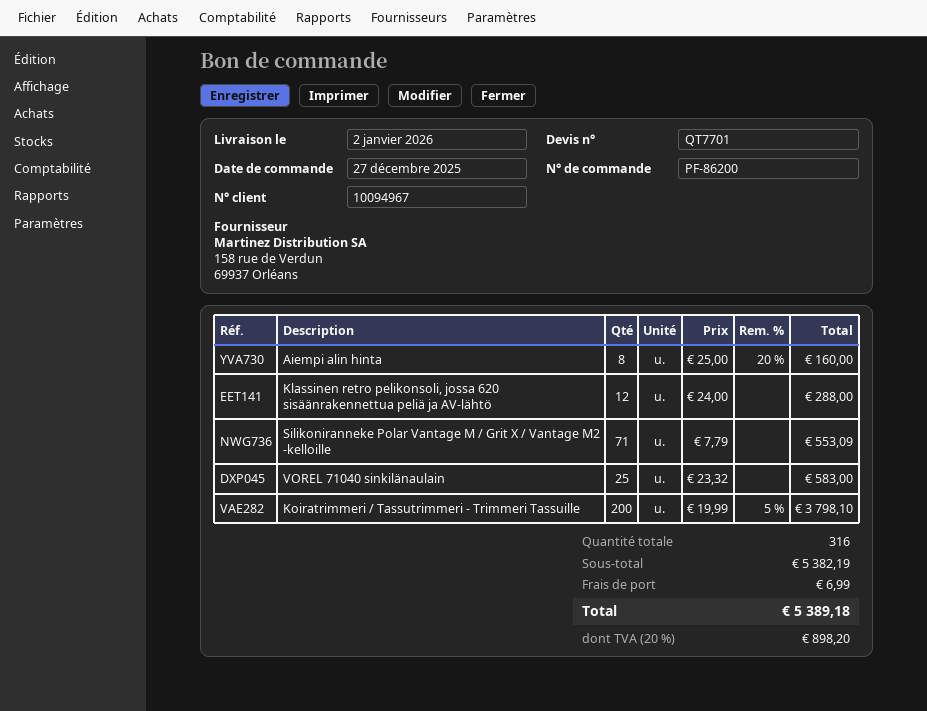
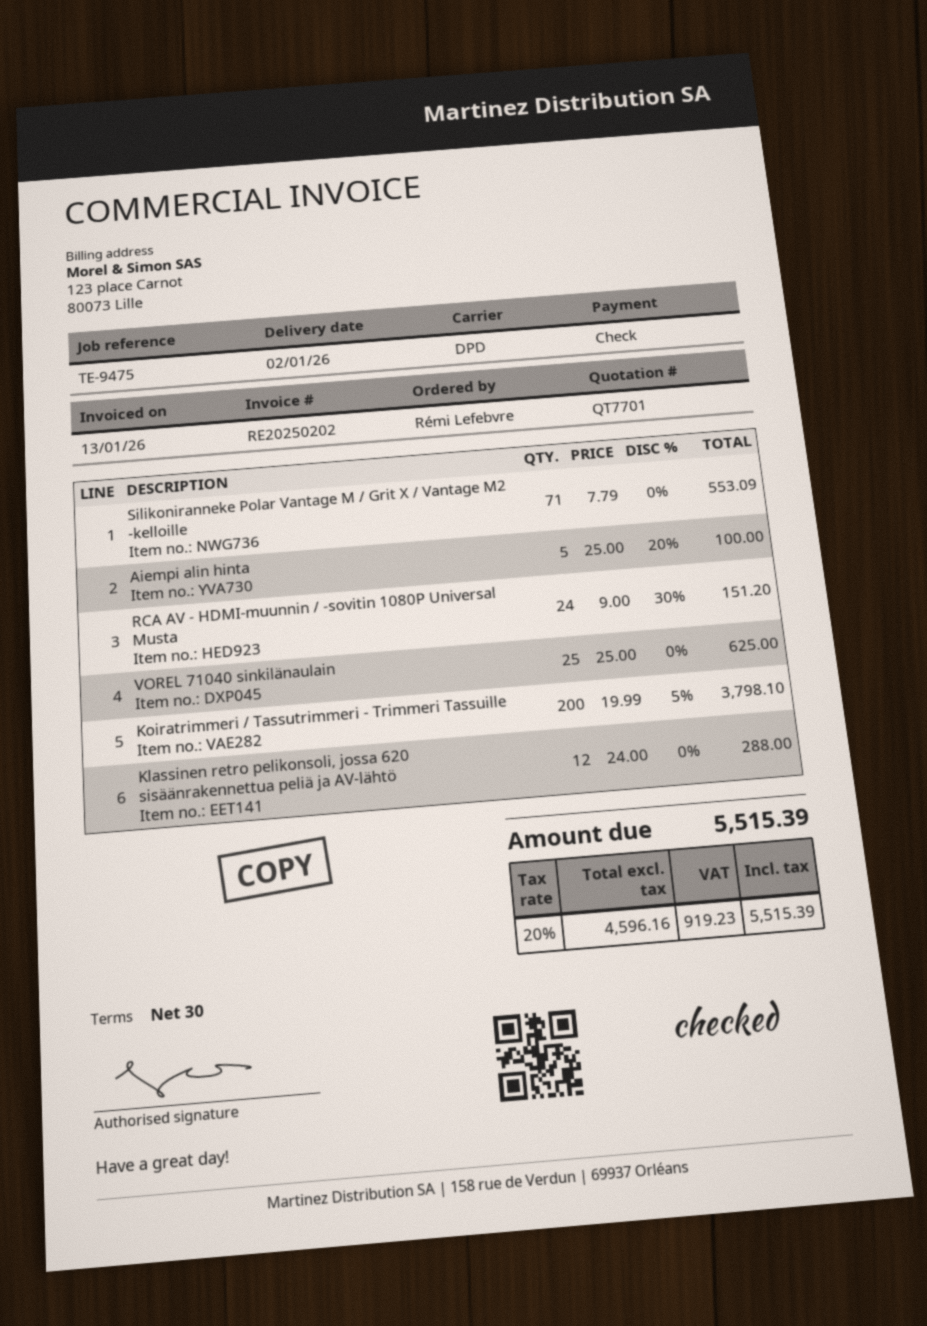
Aiempi alin hinta: 8 x 25.00 - 20% = 160.00 -> 5 x 25.00 - 20% = 100.00
VOREL 71040 sinkilänaulain: 25 x 23.32 = 583.00 -> 25 x 25.00 = 625.00
RCA AV - HDMI-muunnin / -sovitin 1080P Universal Musta: none -> 24 x 9.00 - 30% = 151.20
shipping: 6.99 -> none
tax: 20% = 898.20 -> 20% = 919.23
total: 5389.18 -> 5515.39

